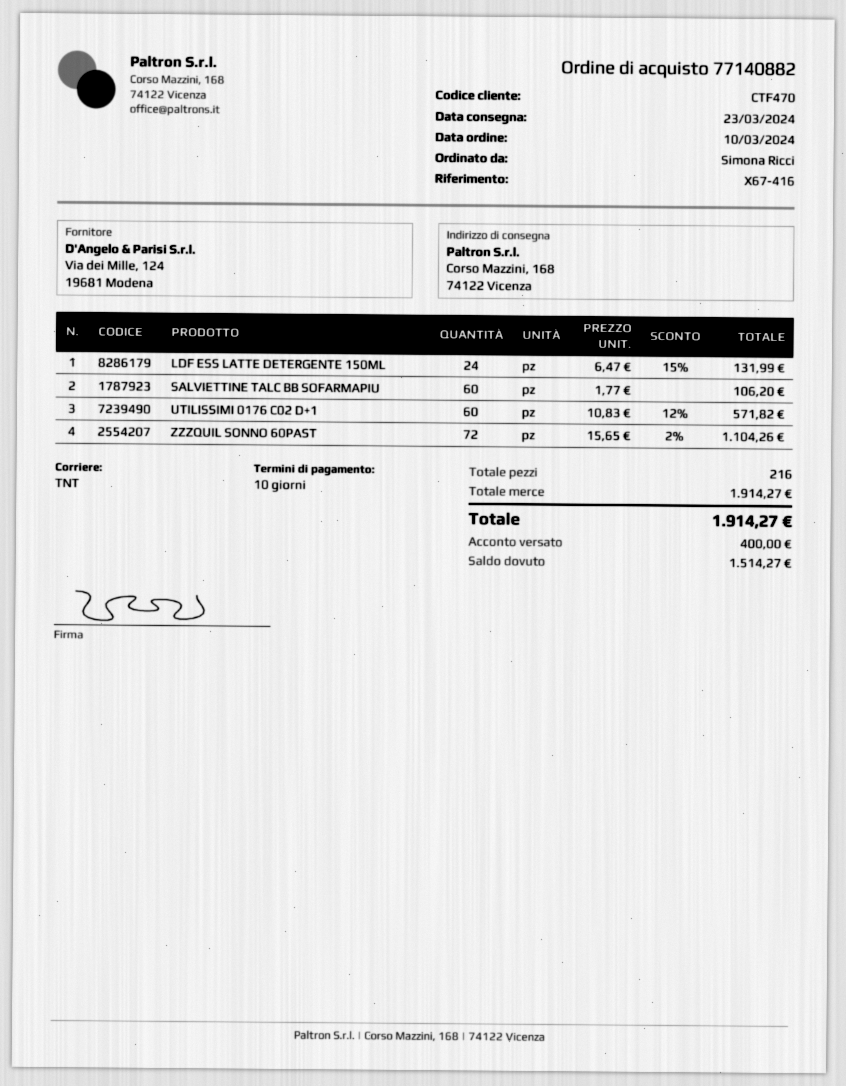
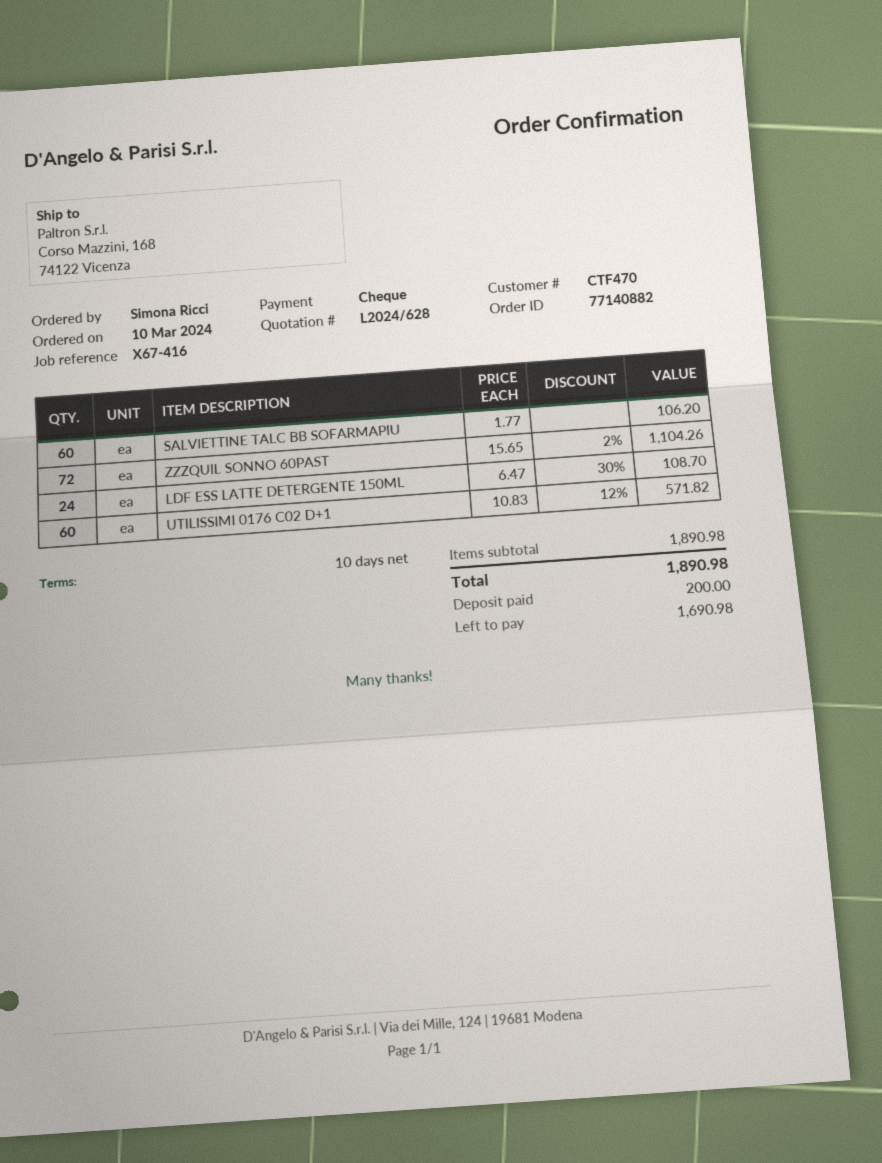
LDF ESS LATTE DETERGENTE 150ML: 24 x 6.47 - 15% = 131.99 -> 24 x 6.47 - 30% = 108.70
subtotal: 1914.27 -> 1890.98
total: 1914.27 -> 1890.98
deposit: 400.00 -> 200.00
balance: 1514.27 -> 1690.98

